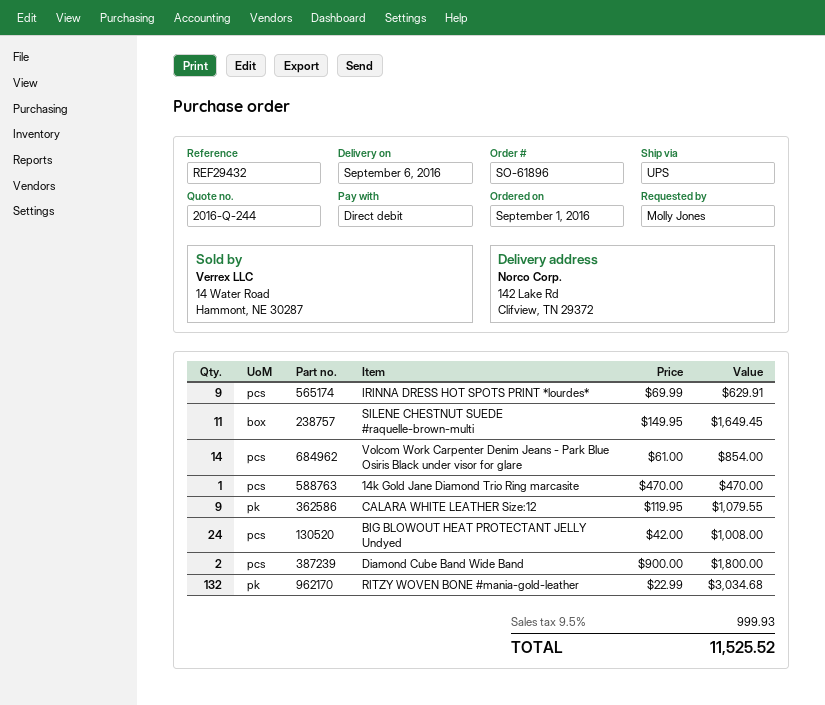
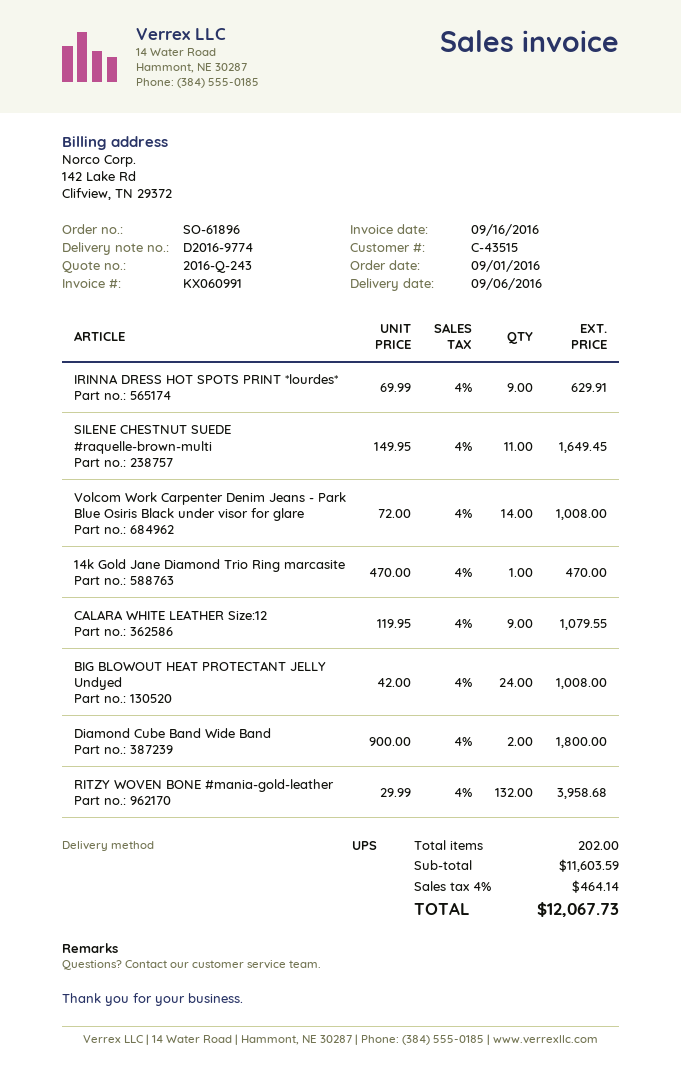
quote number: 2016-Q-244 -> 2016-Q-243
Volcom Work Carpenter Denim Jeans - Park Blue Osiris Black under visor for glare: 14 x 61.00 = 854.00 -> 14 x 72.00 = 1008.00
RITZY WOVEN BONE #mania-gold-leather: 132 x 22.99 = 3034.68 -> 132 x 29.99 = 3958.68
tax: 9.5% = 999.93 -> 4% = 464.14
total: 11525.52 -> 12067.73

